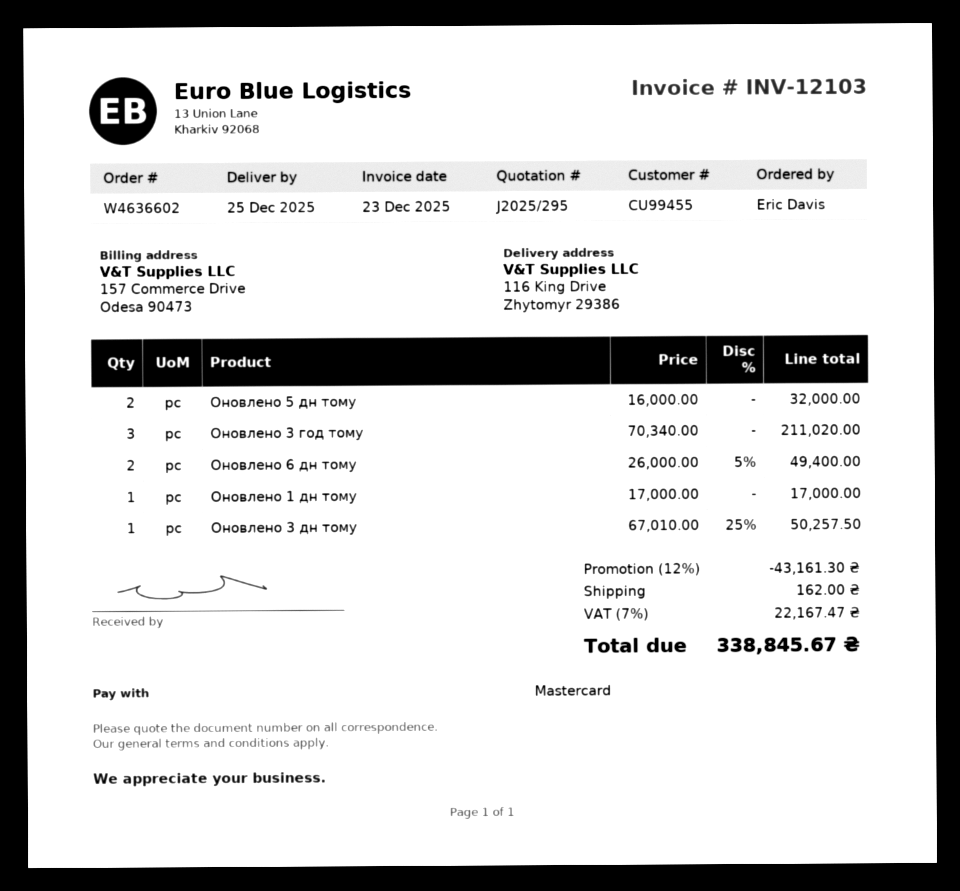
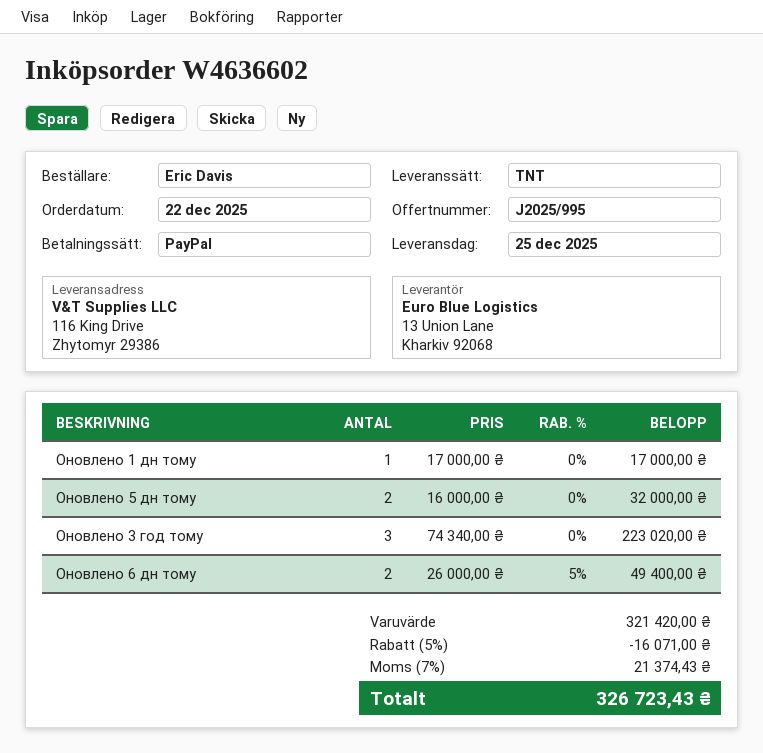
quote number: J2025/295 -> J2025/995
payment method: Mastercard -> PayPal
Оновлено 3 год тому: 3 x 70340.00 = 211020.00 -> 3 x 74340.00 = 223020.00
Оновлено 3 дн тому: 1 x 67010.00 - 25% = 50257.50 -> none
discount: 12% = 43161.30 -> 5% = 16071.00
shipping: 162.00 -> none
tax: 7% = 22167.47 -> 7% = 21374.43
total: 338845.67 -> 326723.43

